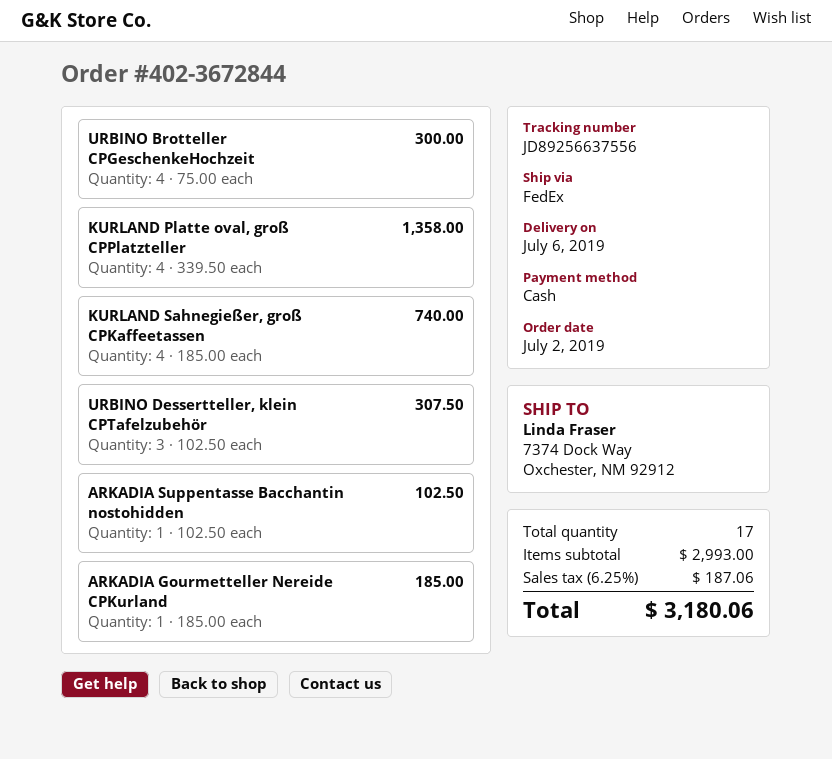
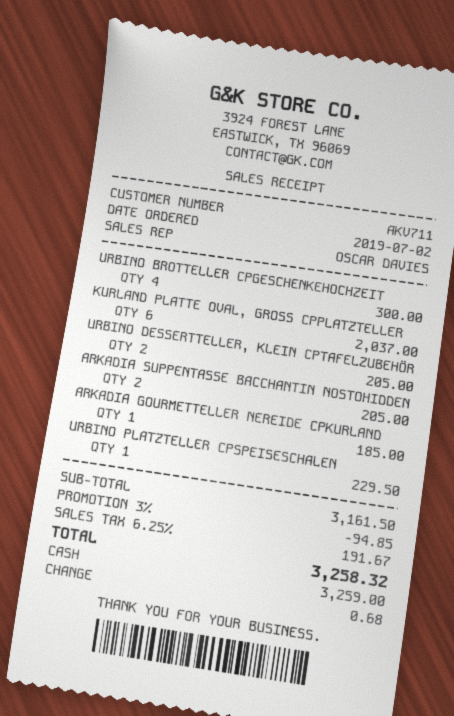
KURLAND Platte oval, groß CPPlatzteller: 4 for 1358.00 -> 6 for 2037.00
KURLAND Sahnegießer, groß CPKaffeetassen: 4 for 740.00 -> none
URBINO Dessertteller, klein CPTafelzubehör: 3 for 307.50 -> 2 for 205.00
ARKADIA Suppentasse Bacchantin nostohidden: 1 for 102.50 -> 2 for 205.00
URBINO PLATZTELLER CPSPEISESCHALEN: none -> 1 for 229.50
subtotal: 2993.00 -> 3161.50
discount: none -> 3% = 94.85
tax: 6.25% = 187.06 -> 6.25% = 191.67
total: 3180.06 -> 3258.32

